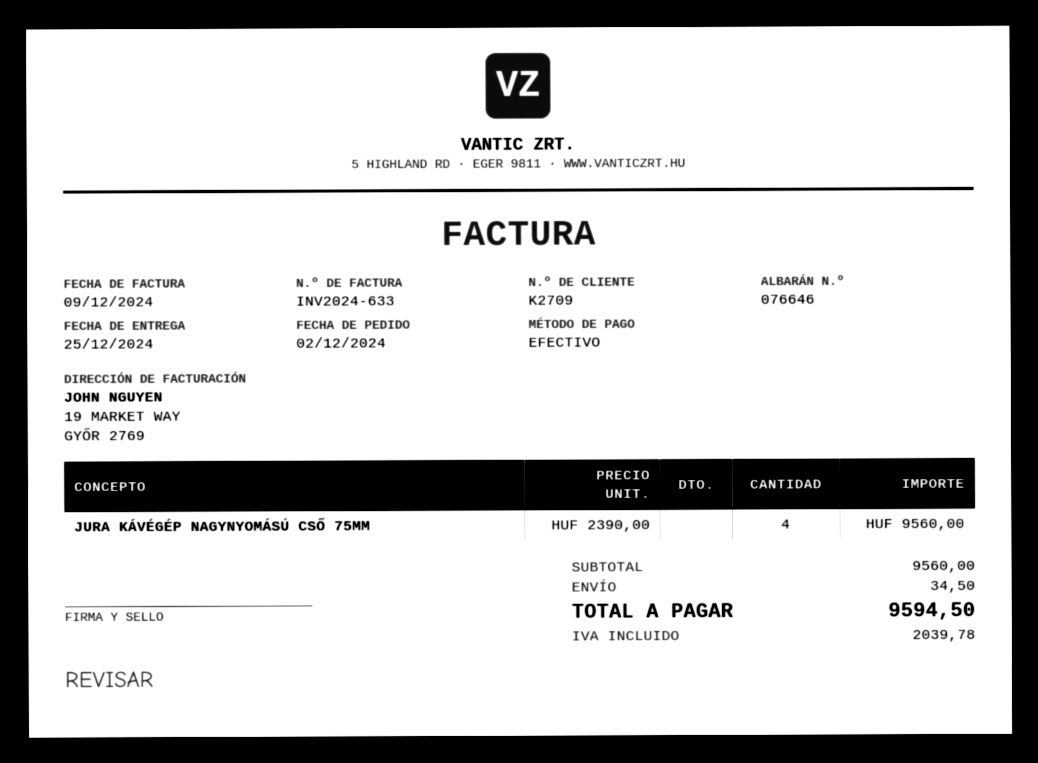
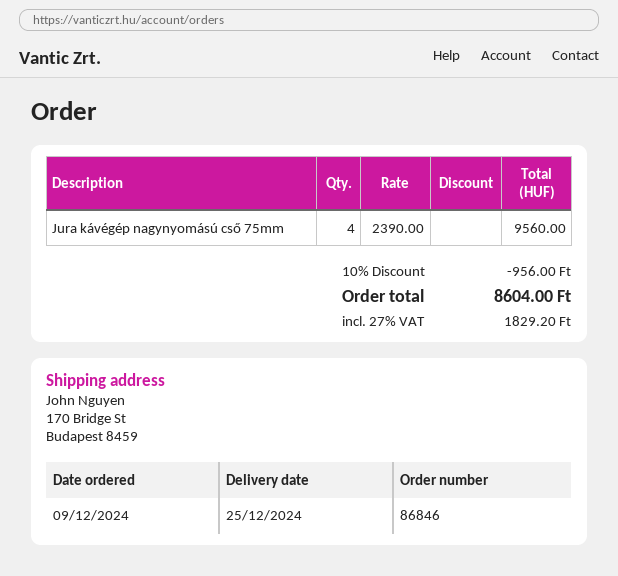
order date: 2024-12-02 -> 2024-12-09
discount: none -> 10% = 956.00
shipping: 34.50 -> none
tax: 2039.78 -> 1829.20
total: 9594.50 -> 8604.00

